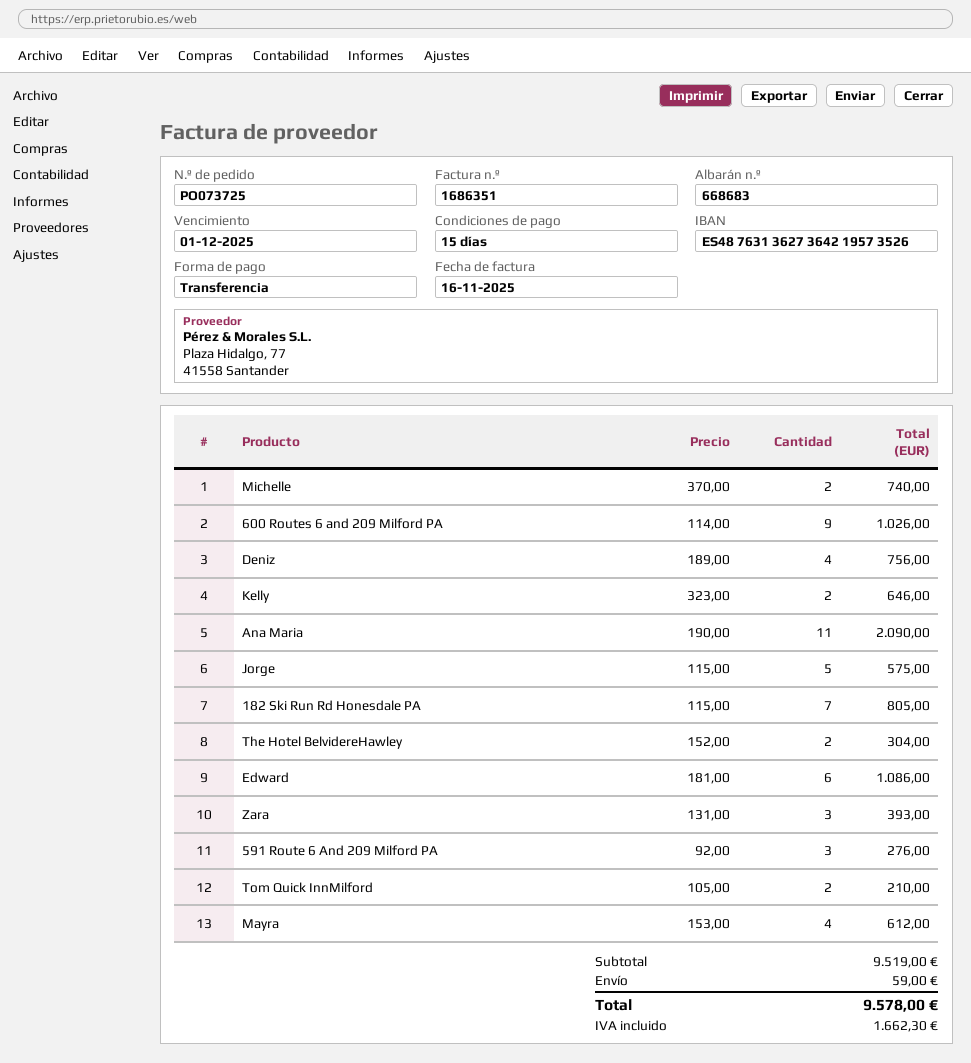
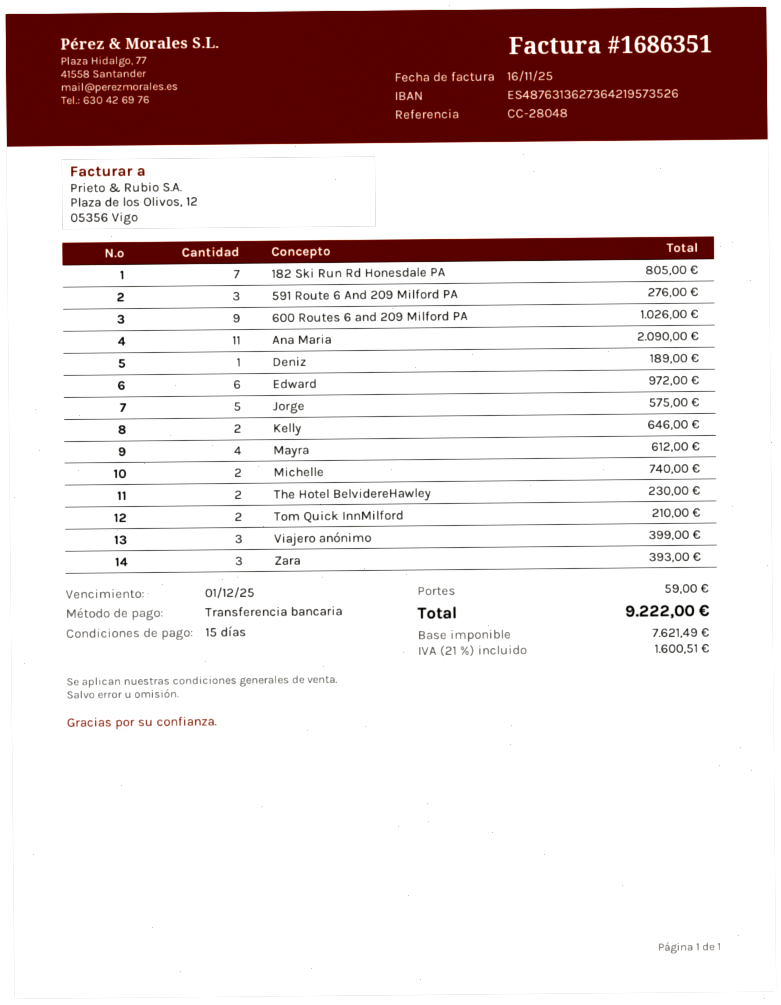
Deniz: 4 for 756.00 -> 1 for 189.00
The Hotel BelvidereHawley: 2 for 304.00 -> 2 for 230.00
Edward: 6 for 1086.00 -> 6 for 972.00
Viajero anónimo: none -> 3 for 399.00
tax: 1662.30 -> 1600.51
total: 9578.00 -> 9222.00

